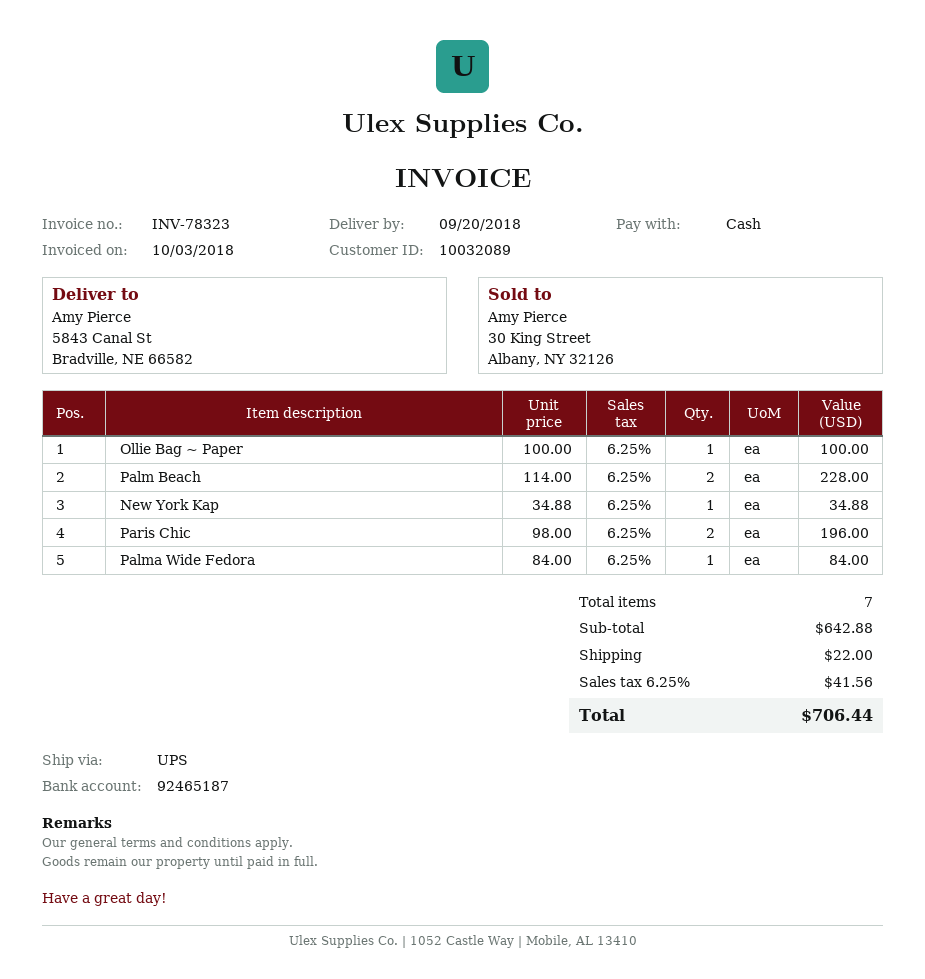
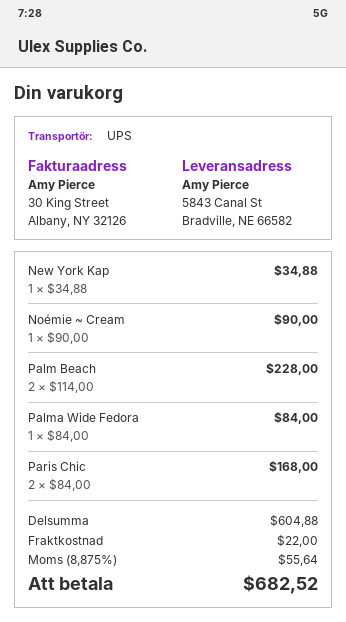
Ollie Bag ~ Paper: 1 x 100.00 = 100.00 -> none
Paris Chic: 2 x 98.00 = 196.00 -> 2 x 84.00 = 168.00
Noémie ~ Cream: none -> 1 x 90.00 = 90.00
subtotal: 642.88 -> 604.88
tax: 6.25% = 41.56 -> 8.875% = 55.64
total: 706.44 -> 682.52

